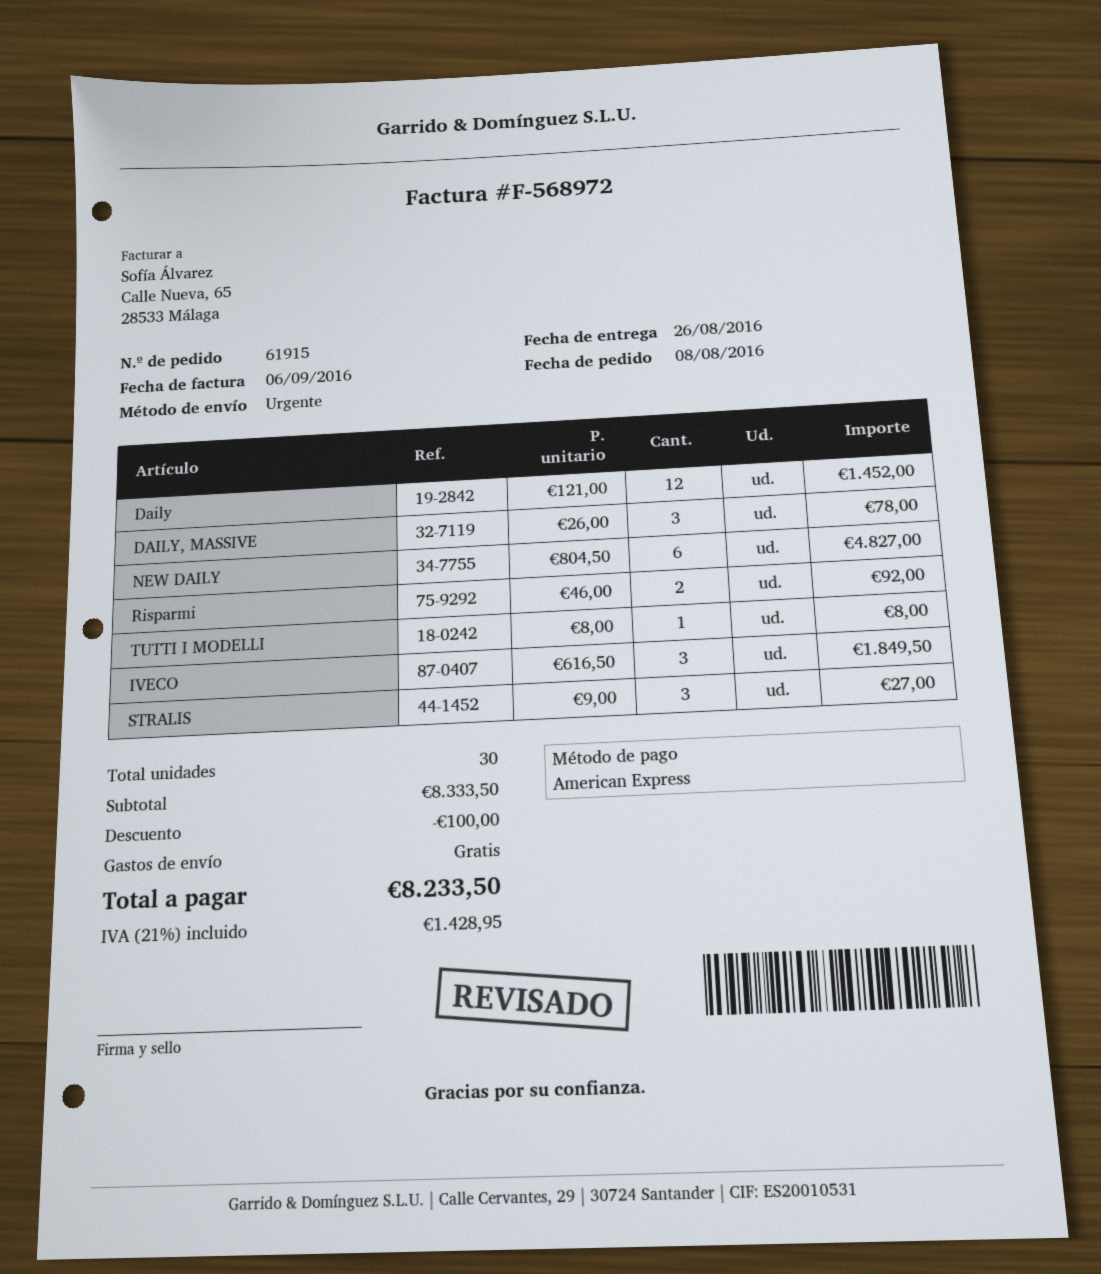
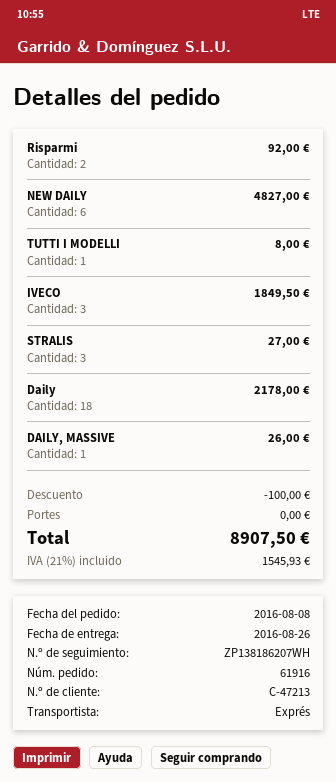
order number: 61915 -> 61916
Daily: 12 for 1452.00 -> 18 for 2178.00
DAILY, MASSIVE: 3 for 78.00 -> 1 for 26.00
tax: 21% = 1428.95 -> 21% = 1545.93
total: 8233.50 -> 8907.50

